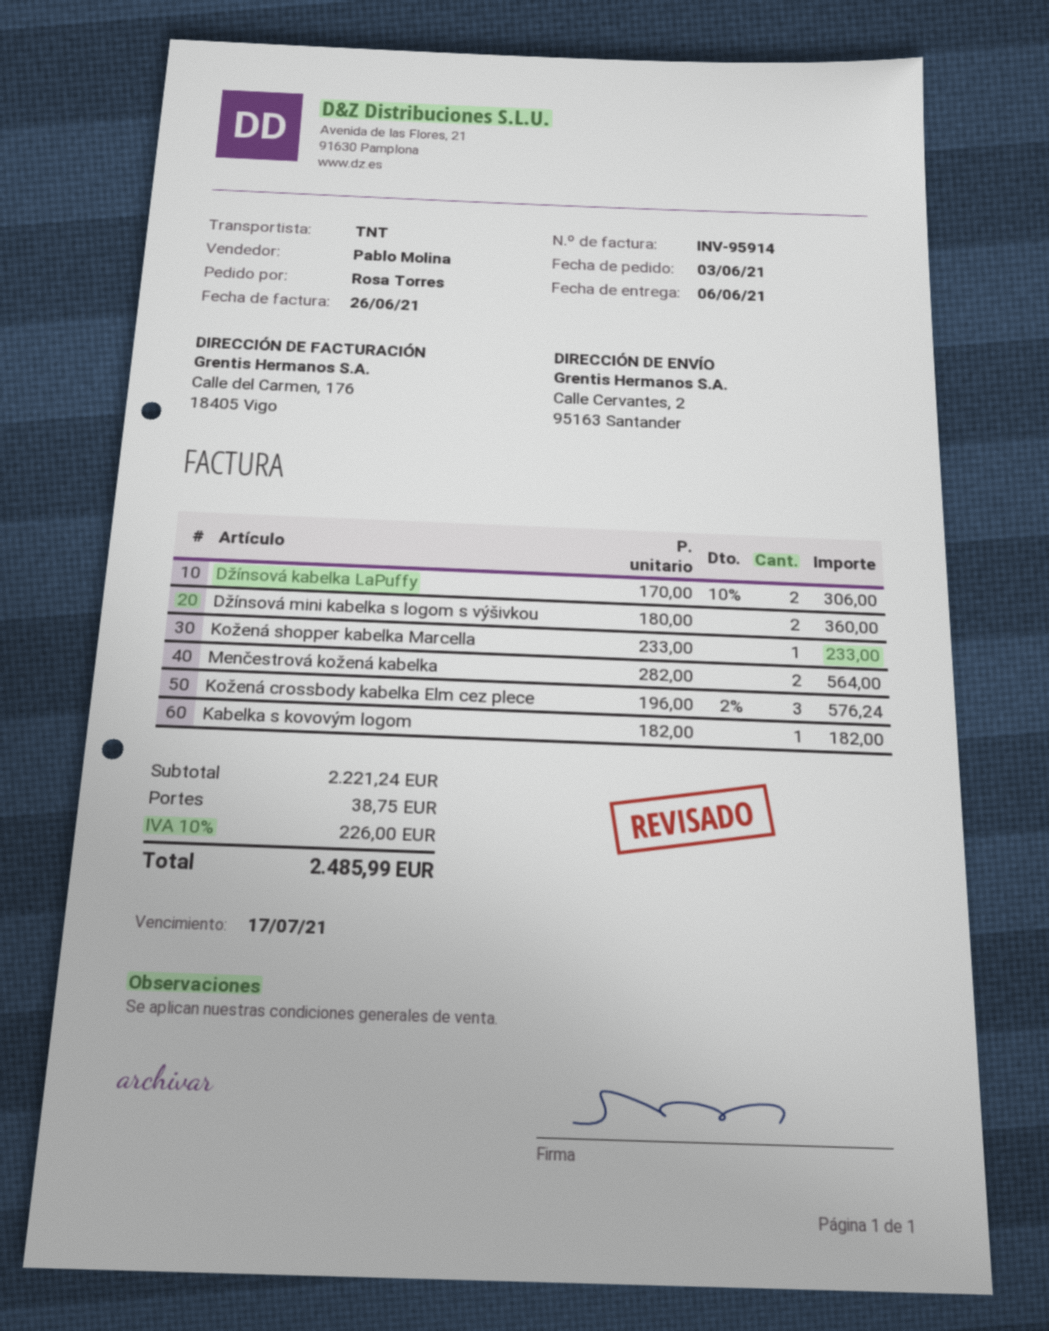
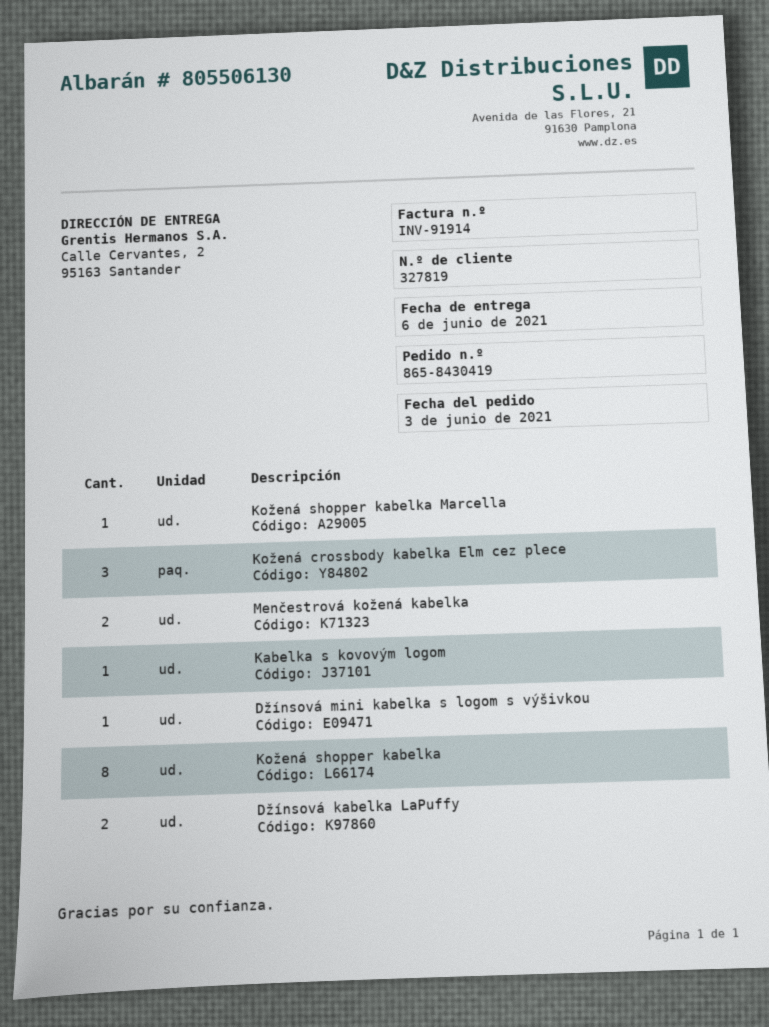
invoice number: INV-95914 -> INV-91914
Džínsová mini kabelka s logom s výšivkou: 2 -> 1
Kožená shopper kabelka: none -> 8

